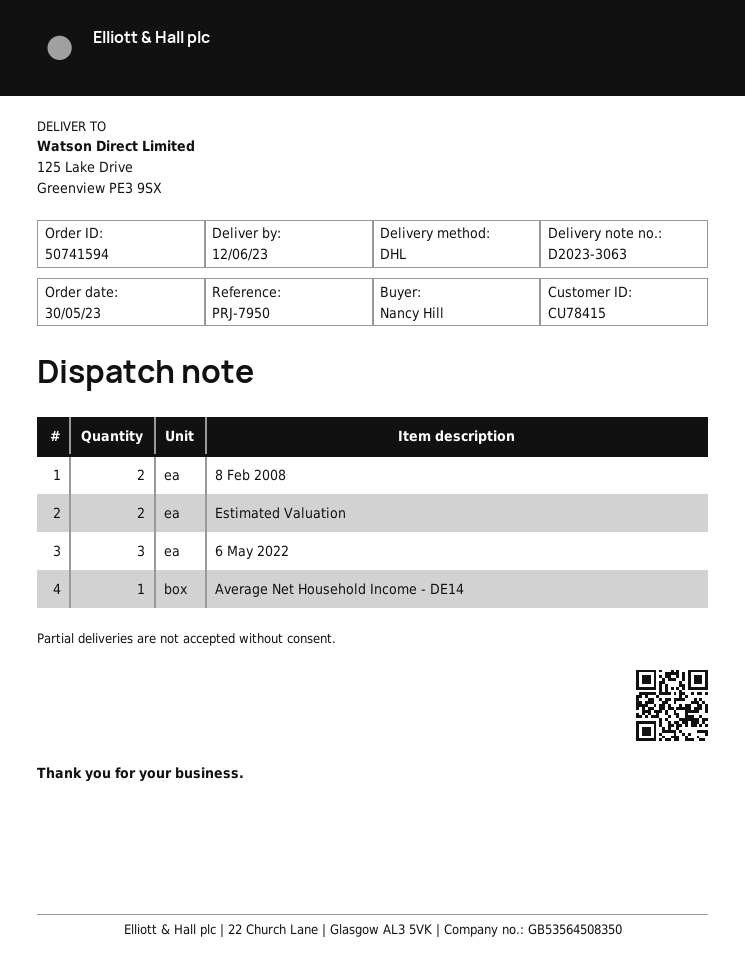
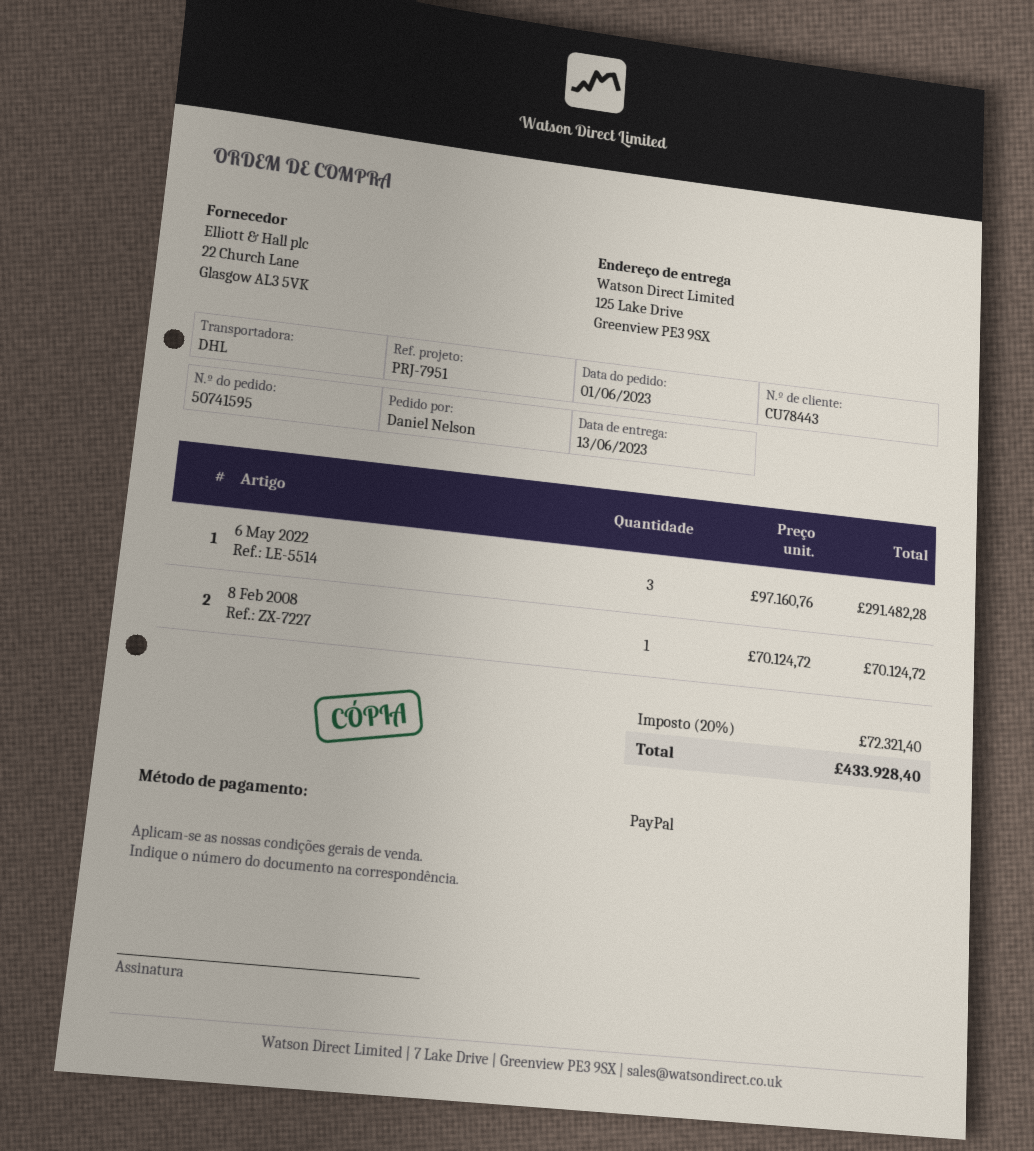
order number: 50741594 -> 50741595
order date: 2023-05-30 -> 2023-06-01
delivery date: 2023-06-12 -> 2023-06-13
customer number: CU78415 -> CU78443
reference: PRJ-7950 -> PRJ-7951
ordered by: Nancy Hill -> Daniel Nelson
8 Feb 2008: 2 -> 1
Estimated Valuation: 2 -> none
Average Net Household Income - DE14: 1 -> none

